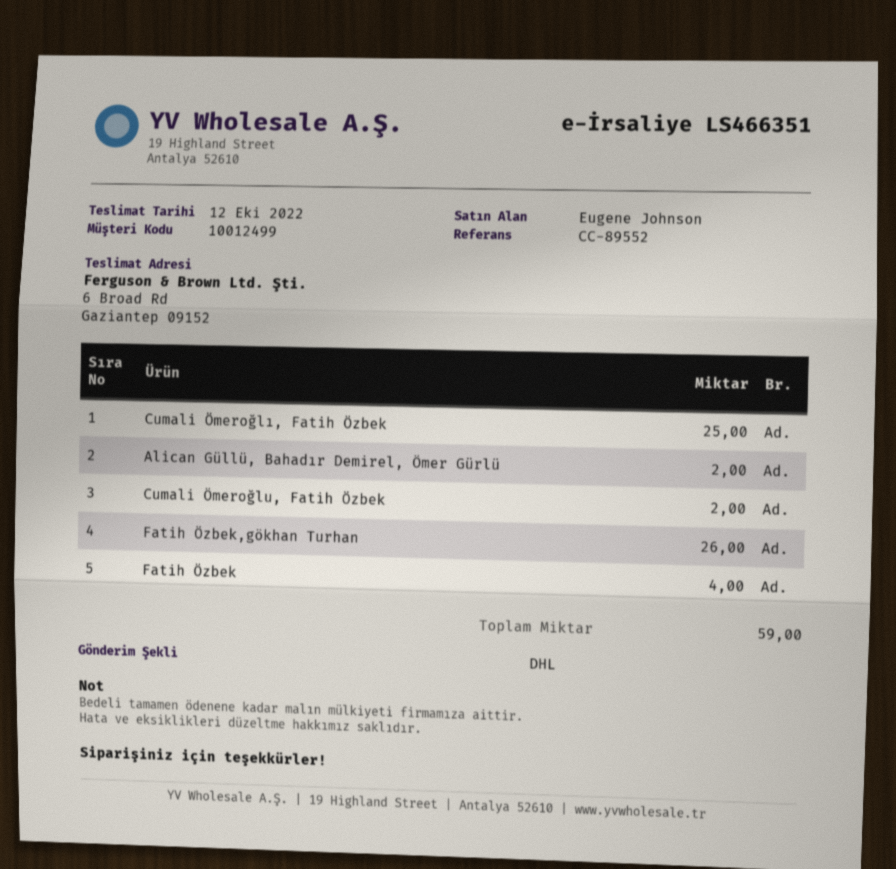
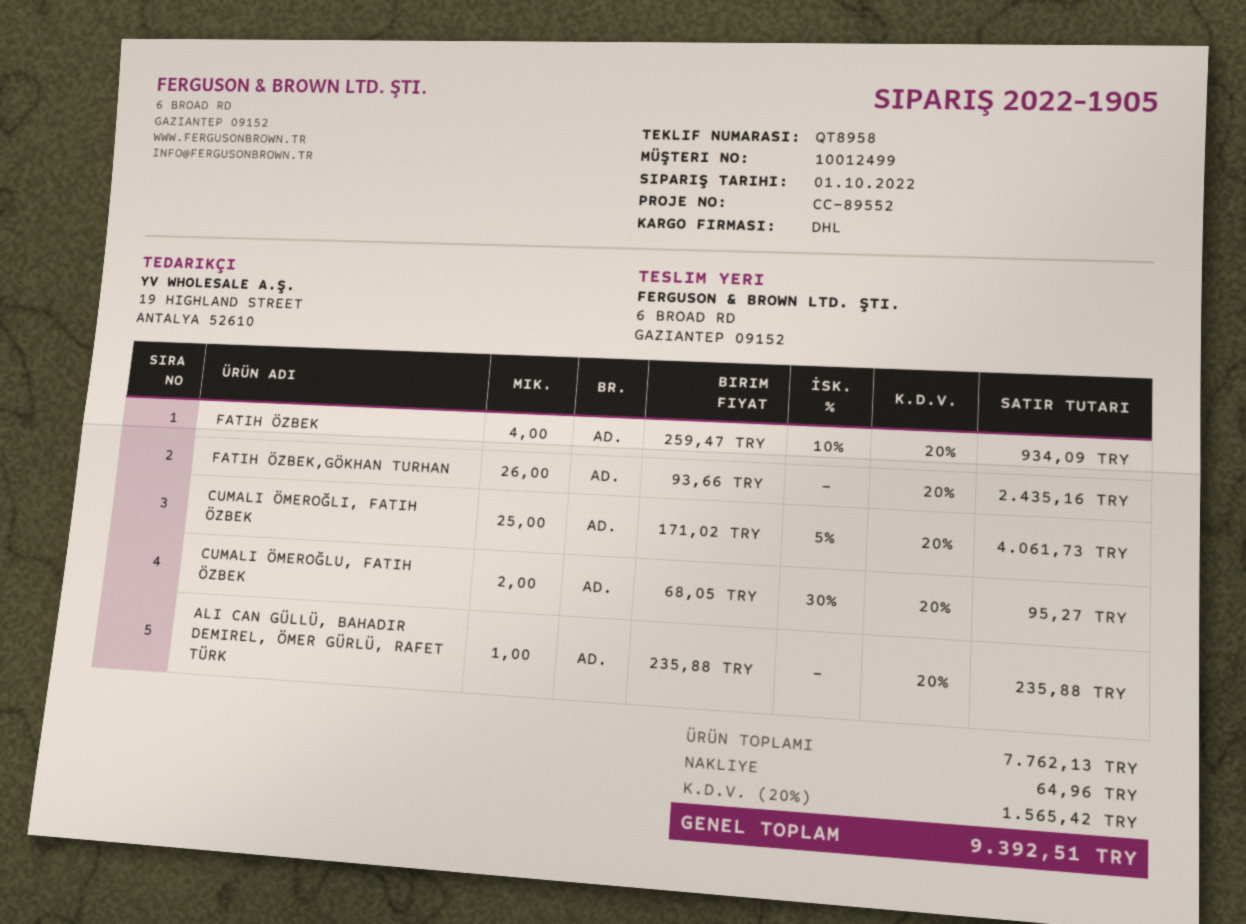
Alican Güllü, Bahadır Demirel, Ömer Gürlü: 2 -> none
ALI CAN GÜLLÜ, BAHADIR DEMIREL, ÖMER GÜRLÜ, RAFET TÜRK: none -> 1

